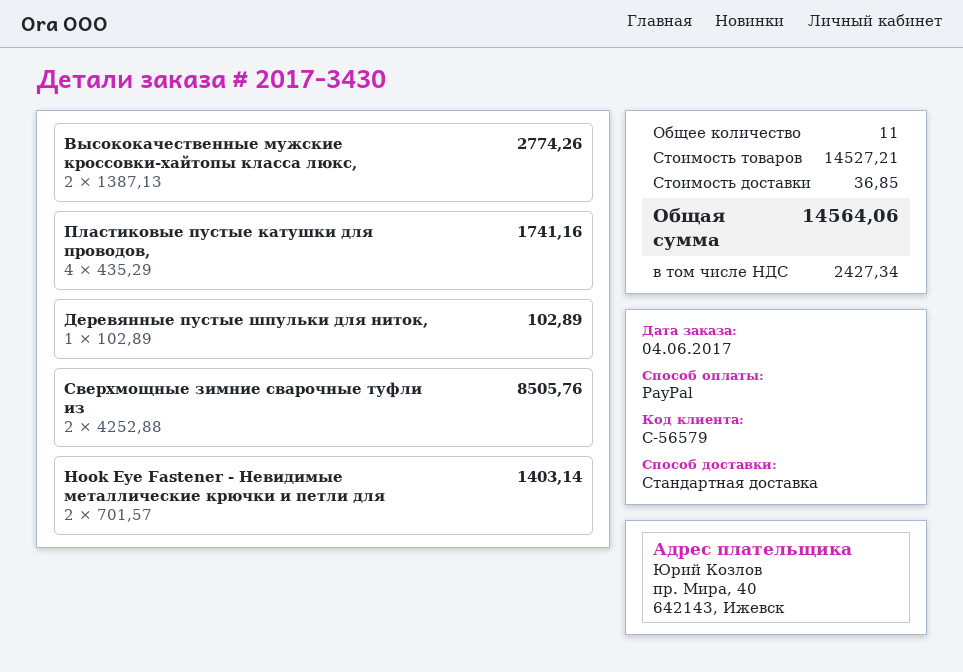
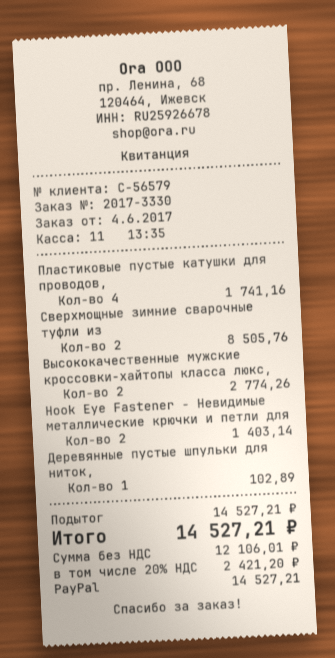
order number: 2017-3430 -> 2017-3330
shipping: 36.85 -> none
tax: 2427.34 -> 2421.20
total: 14564.06 -> 14527.21

